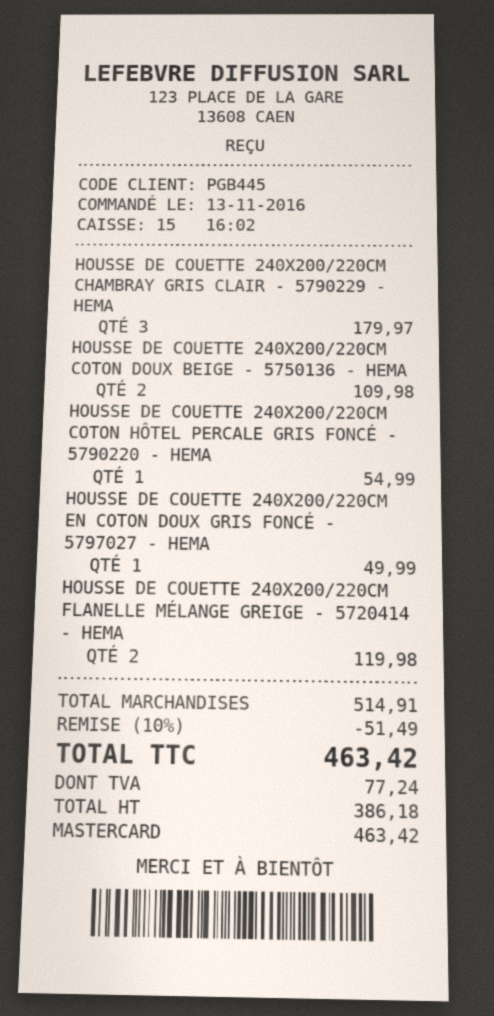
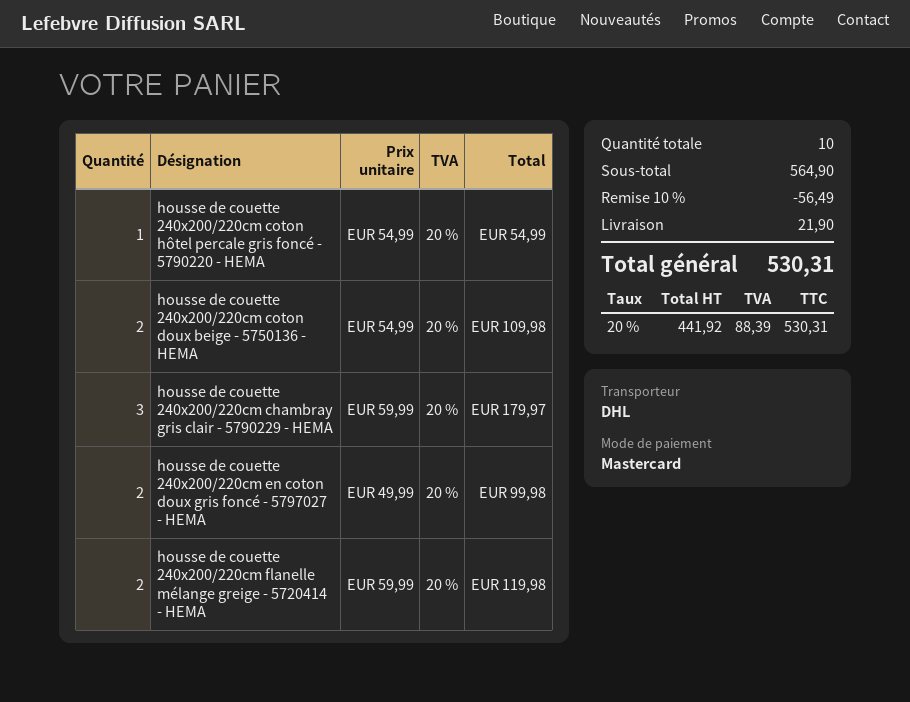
HOUSSE DE COUETTE 240X200/220CM EN COTON DOUX GRIS FONCÉ - 5797027 - HEMA: 1 for 49.99 -> 2 for 99.98
subtotal: 514.91 -> 564.90
discount: 10% = 51.49 -> 10% = 56.49
shipping: none -> 21.90
net: 386.18 -> 441.92
tax: 77.24 -> 88.39
total: 463.42 -> 530.31

